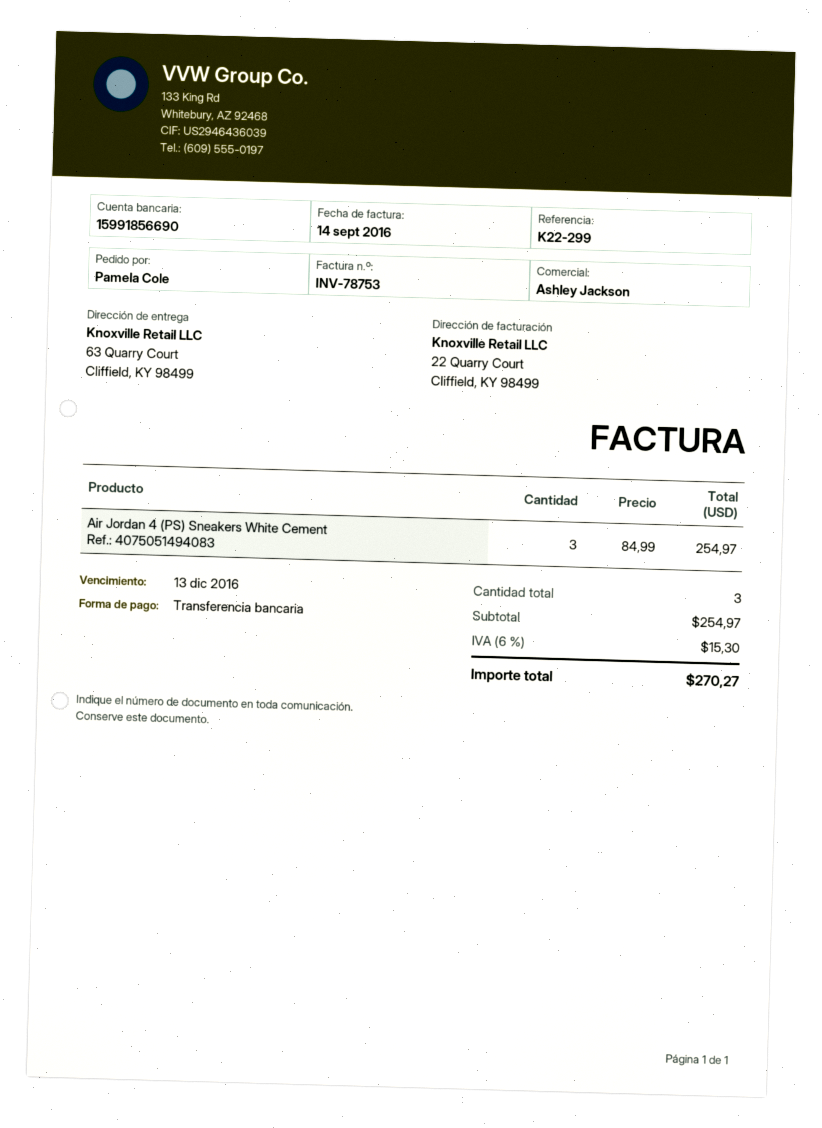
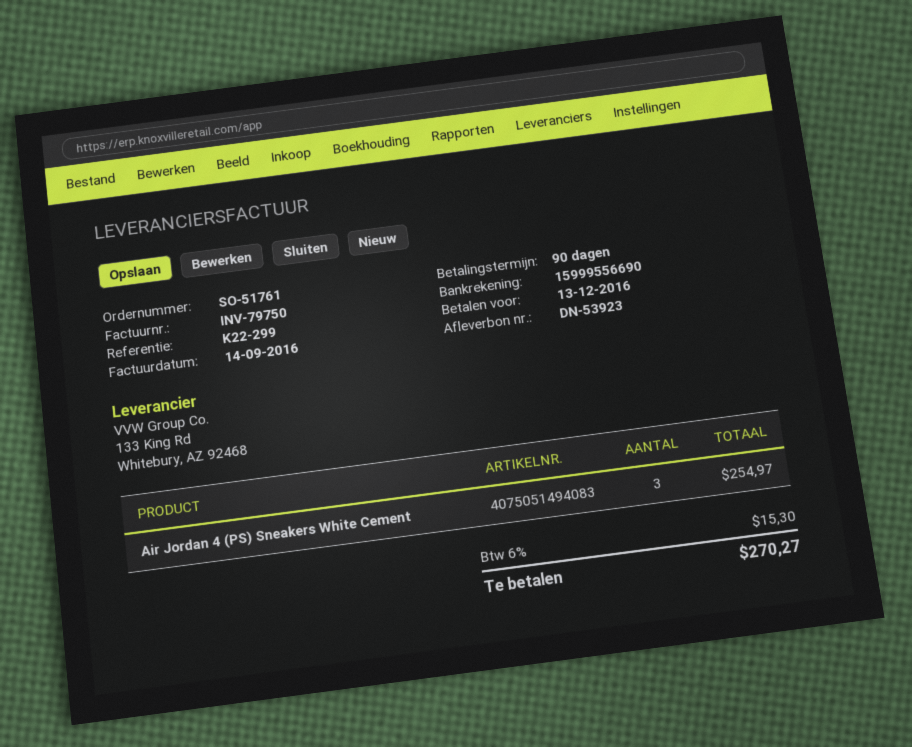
invoice number: INV-78753 -> INV-79750
bank account: 15991856690 -> 15999556690

